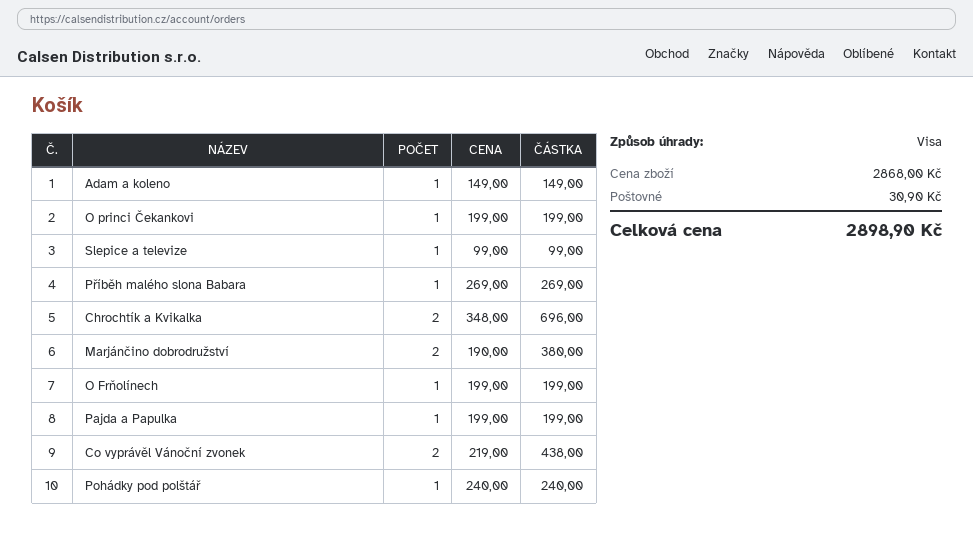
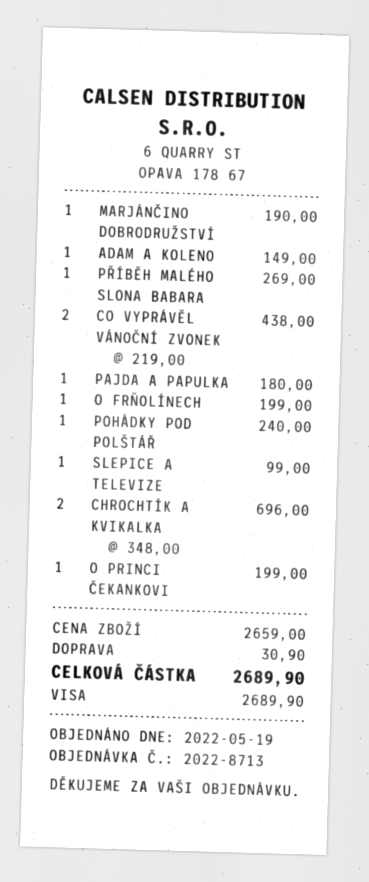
Marjánčino dobrodružství: 2 x 190.00 = 380.00 -> 1 x 190.00 = 190.00
Pajda a Papulka: 1 x 199.00 = 199.00 -> 1 x 180.00 = 180.00
subtotal: 2868.00 -> 2659.00
total: 2898.90 -> 2689.90

